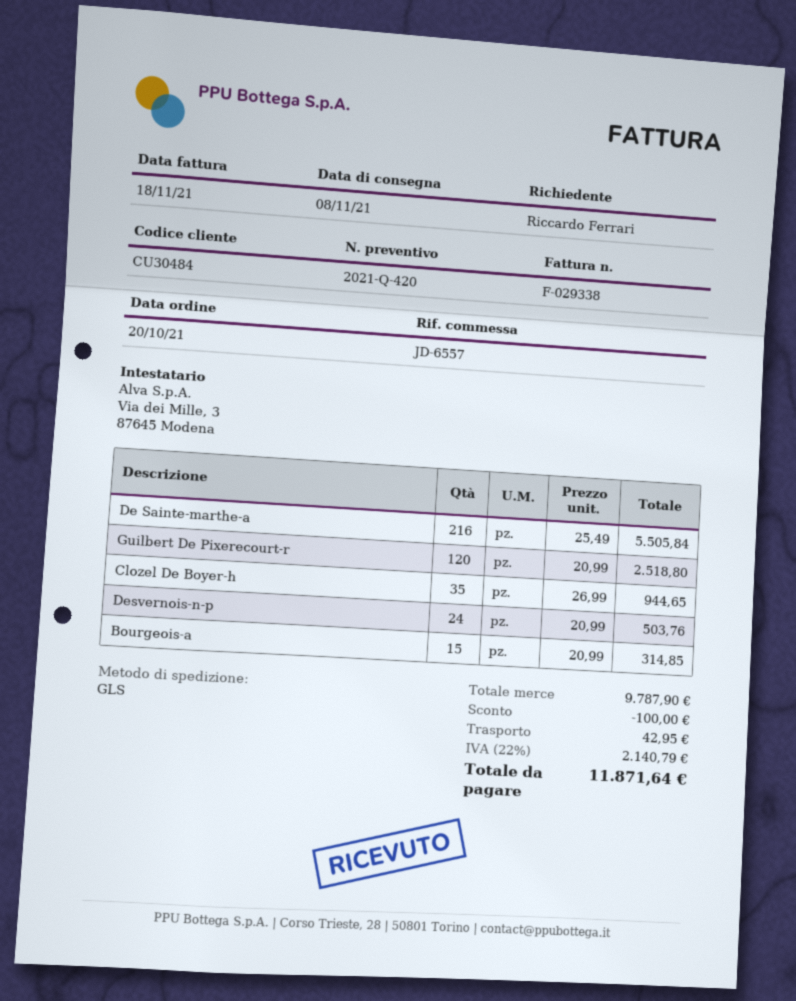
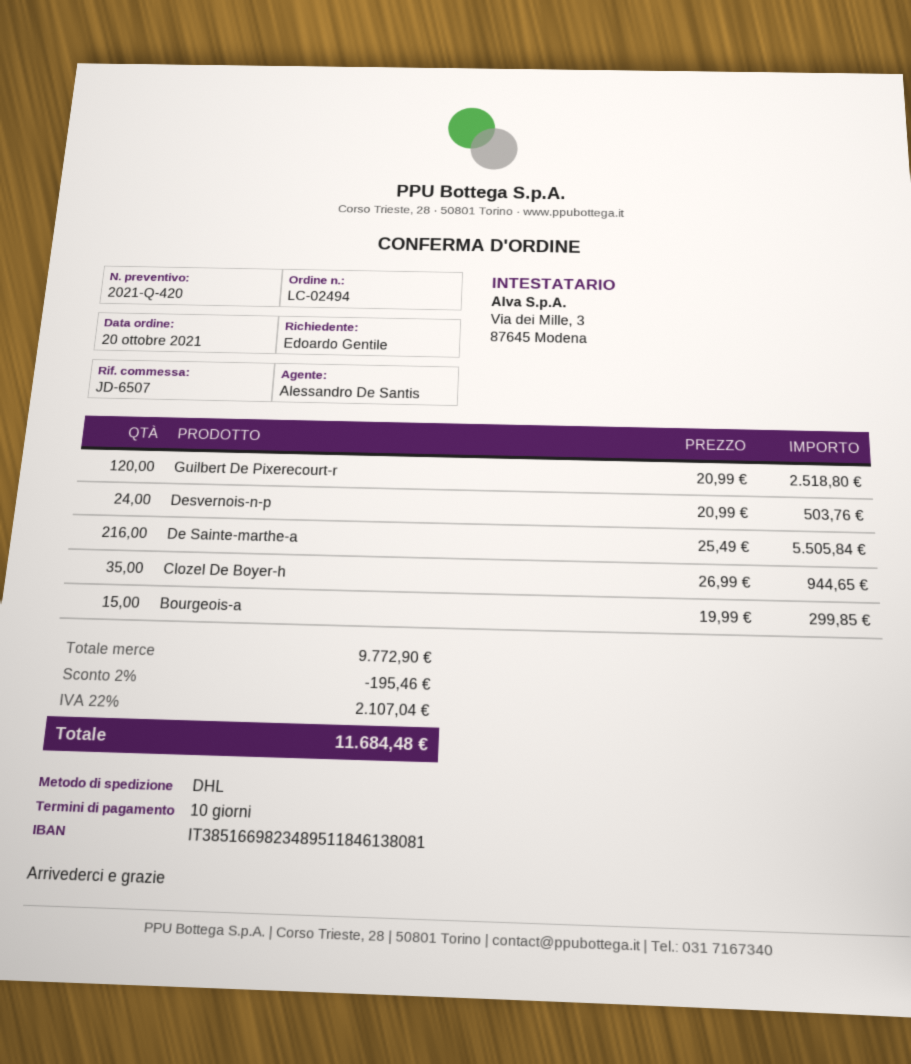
reference: JD-6557 -> JD-6507
ordered by: Riccardo Ferrari -> Edoardo Gentile
shipping method: GLS -> DHL
Bourgeois-a: 15 x 20.99 = 314.85 -> 15 x 19.99 = 299.85
subtotal: 9787.90 -> 9772.90
discount: 100.00 -> 195.46
shipping: 42.95 -> none
tax: 22% = 2140.79 -> 22% = 2107.04
total: 11871.64 -> 11684.48

